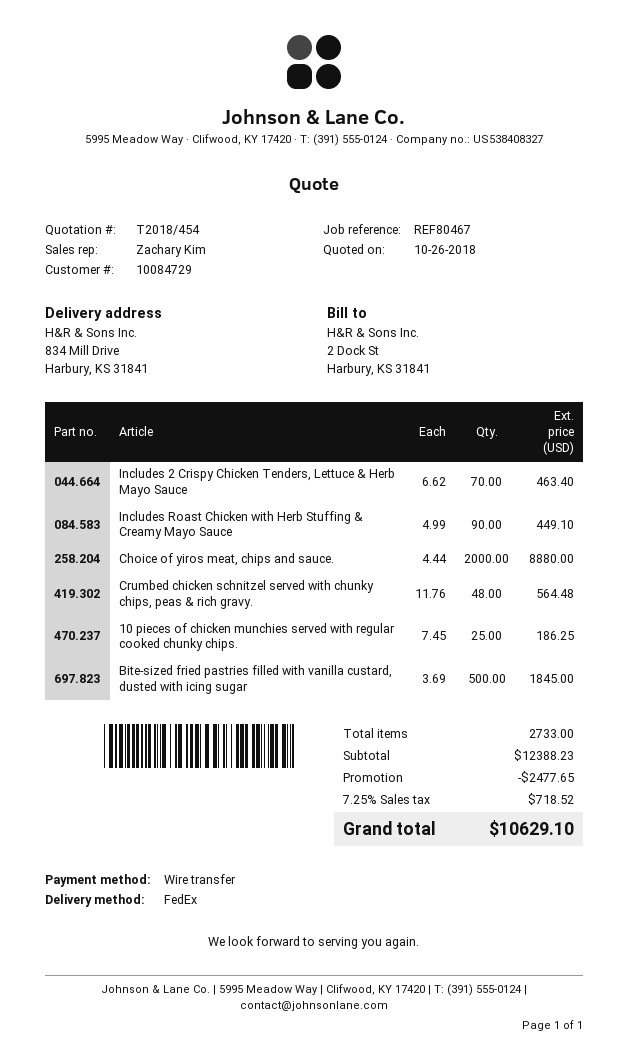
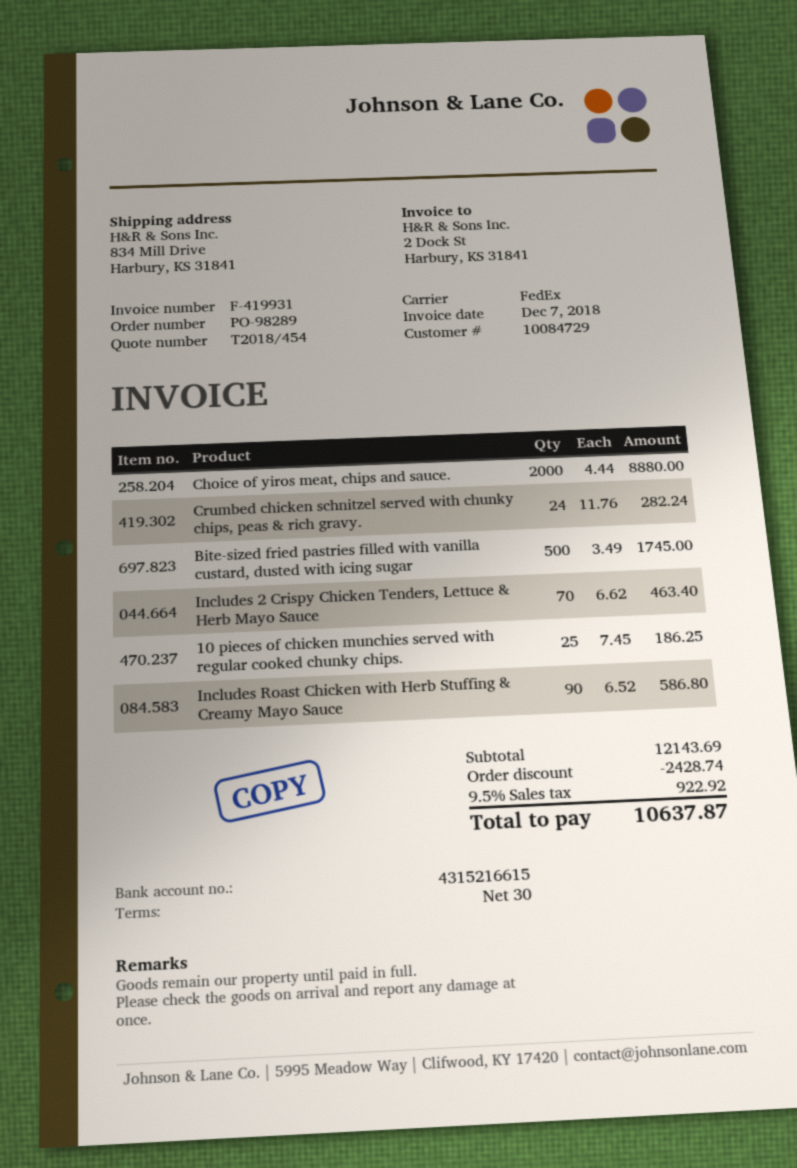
Includes Roast Chicken with Herb Stuffing & Creamy Mayo Sauce: 90 x 4.99 = 449.10 -> 90 x 6.52 = 586.80
Crumbed chicken schnitzel served with chunky chips, peas & rich gravy.: 48 x 11.76 = 564.48 -> 24 x 11.76 = 282.24
Bite-sized fried pastries filled with vanilla custard, dusted with icing sugar: 500 x 3.69 = 1845.00 -> 500 x 3.49 = 1745.00
subtotal: 12388.23 -> 12143.69
discount: 2477.65 -> 2428.74
tax: 7.25% = 718.52 -> 9.5% = 922.92
total: 10629.10 -> 10637.87

